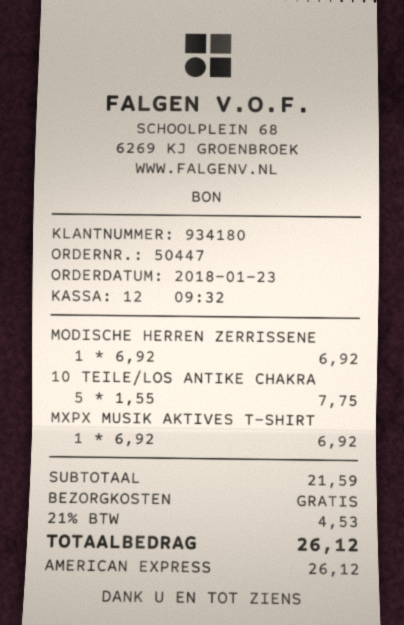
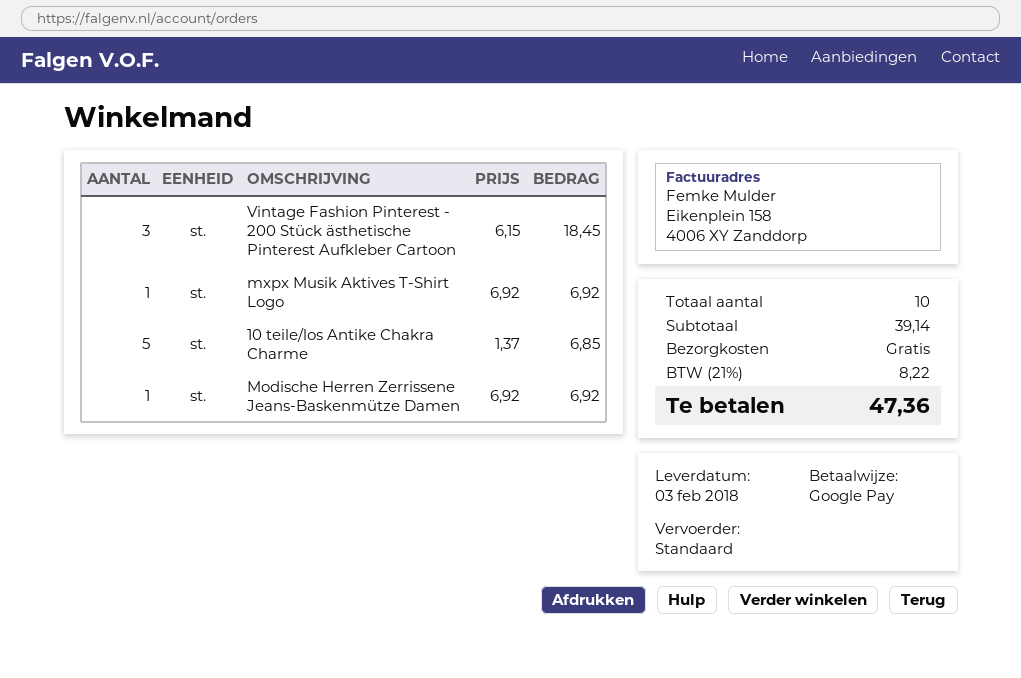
payment method: American Express -> Google Pay
10 TEILE/LOS ANTIKE CHAKRA: 5 x 1.55 = 7.75 -> 5 x 1.37 = 6.85
Vintage Fashion Pinterest - 200 Stück ästhetische Pinterest Aufkleber Cartoon: none -> 3 x 6.15 = 18.45
subtotal: 21.59 -> 39.14
tax: 21% = 4.53 -> 21% = 8.22
total: 26.12 -> 47.36

